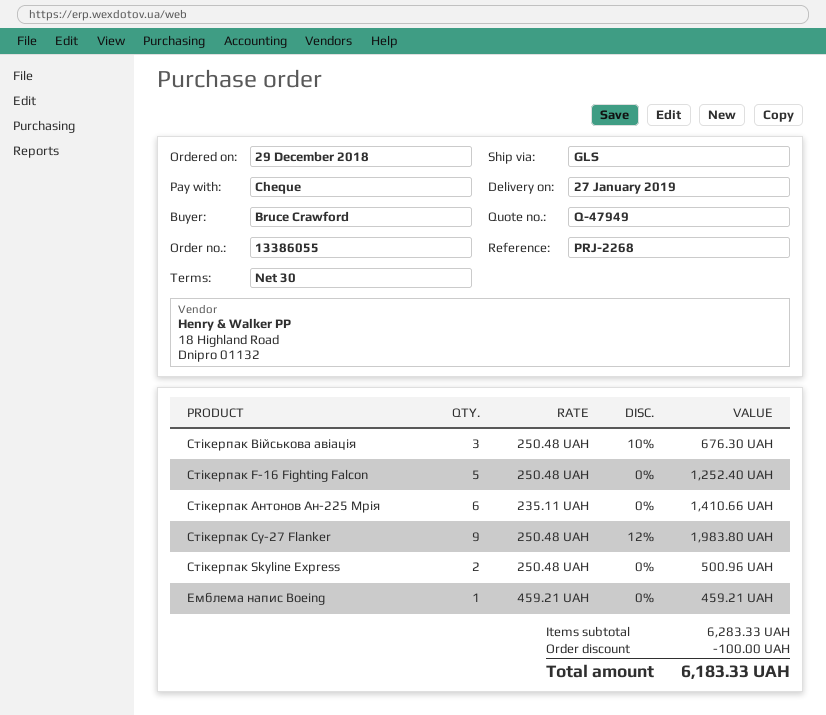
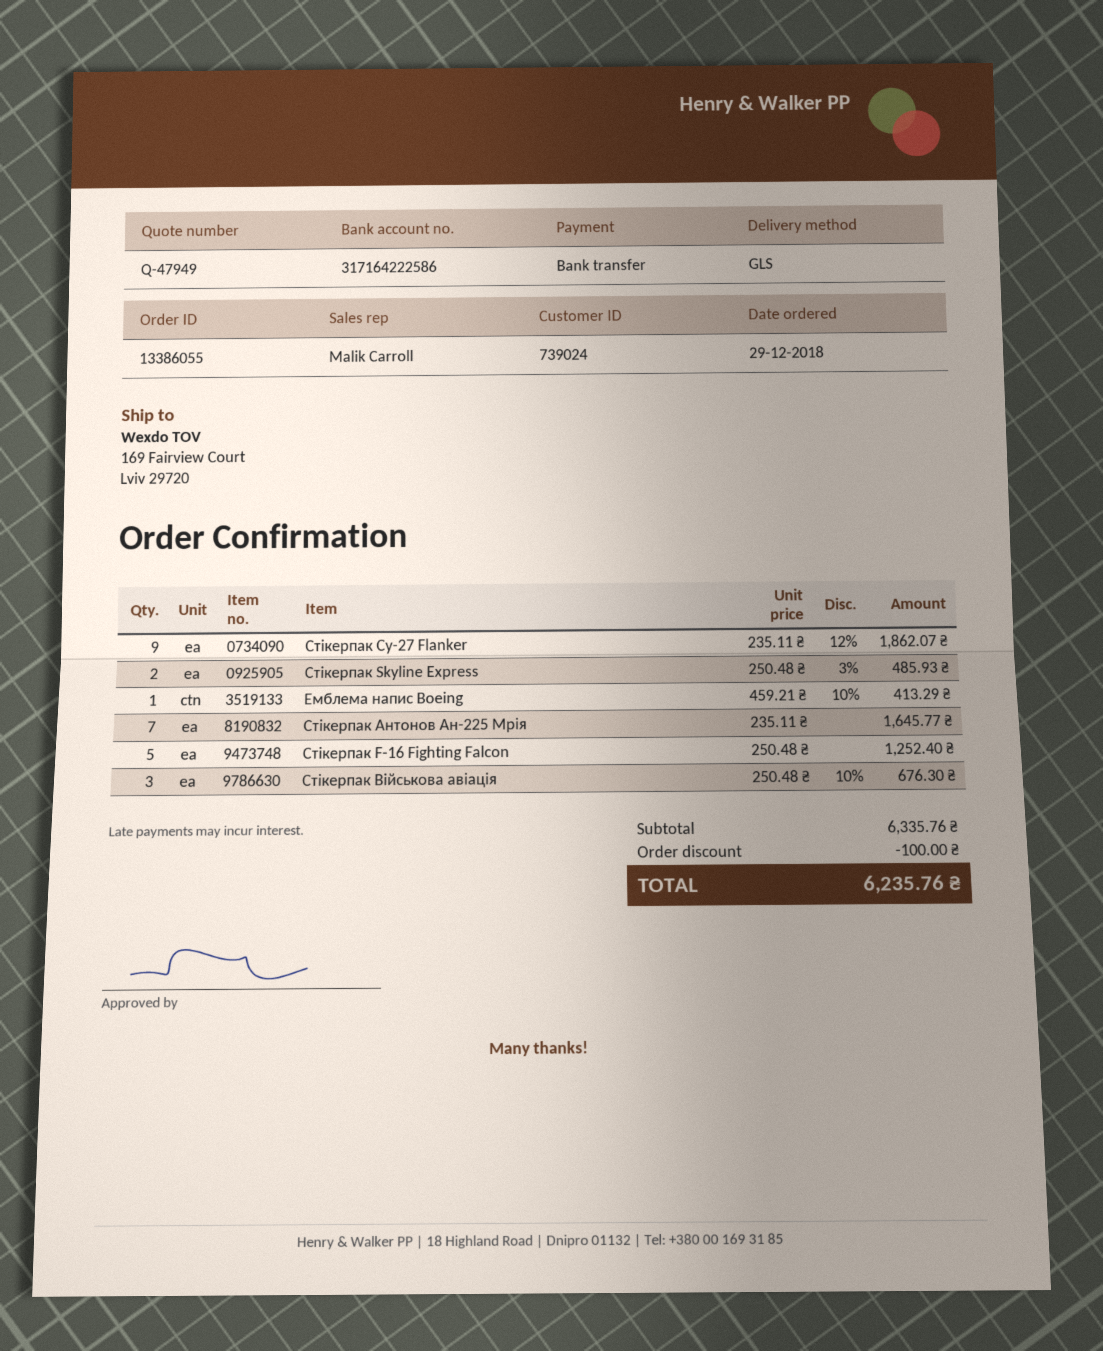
payment method: cheque -> bank transfer
Стікерпак Антонов Ан-225 Мрія: 6 x 235.11 = 1410.66 -> 7 x 235.11 = 1645.77
Стікерпак Су-27 Flanker: 9 x 250.48 - 12% = 1983.80 -> 9 x 235.11 - 12% = 1862.07
Стікерпак Skyline Express: 2 x 250.48 = 500.96 -> 2 x 250.48 - 3% = 485.93
Емблема напис Boeing: 1 x 459.21 = 459.21 -> 1 x 459.21 - 10% = 413.29
subtotal: 6283.33 -> 6335.76
total: 6183.33 -> 6235.76

